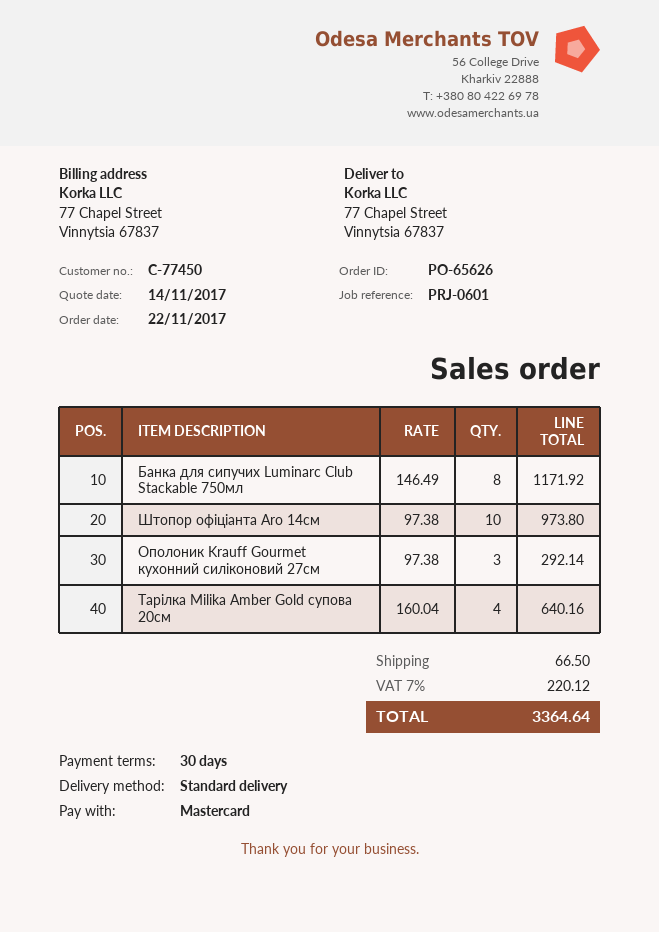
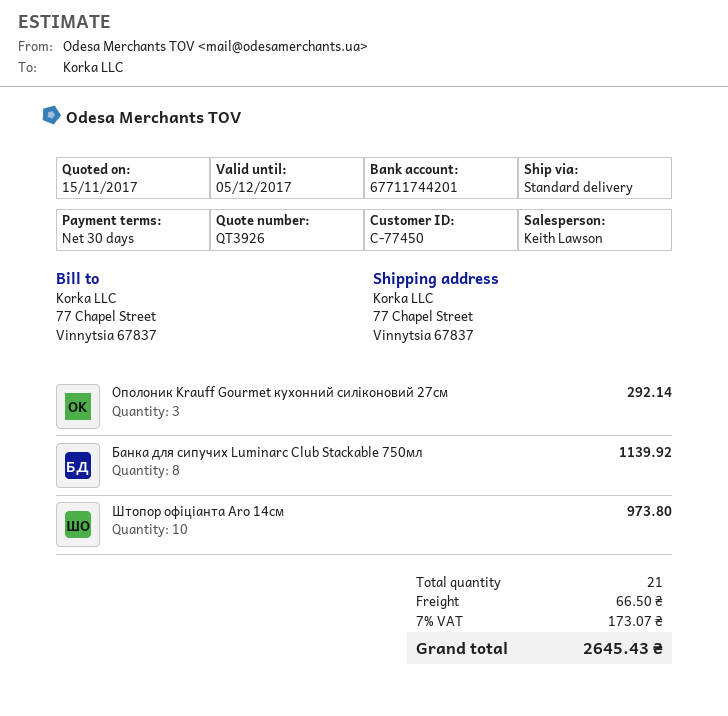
quote date: 2017-11-14 -> 2017-11-15
Банка для сипучих Luminarc Club Stackable 750мл: 8 for 1171.92 -> 8 for 1139.92
Тарілка Milika Amber Gold супова 20см: 4 for 640.16 -> none
tax: 7% = 220.12 -> 7% = 173.07
total: 3364.64 -> 2645.43

